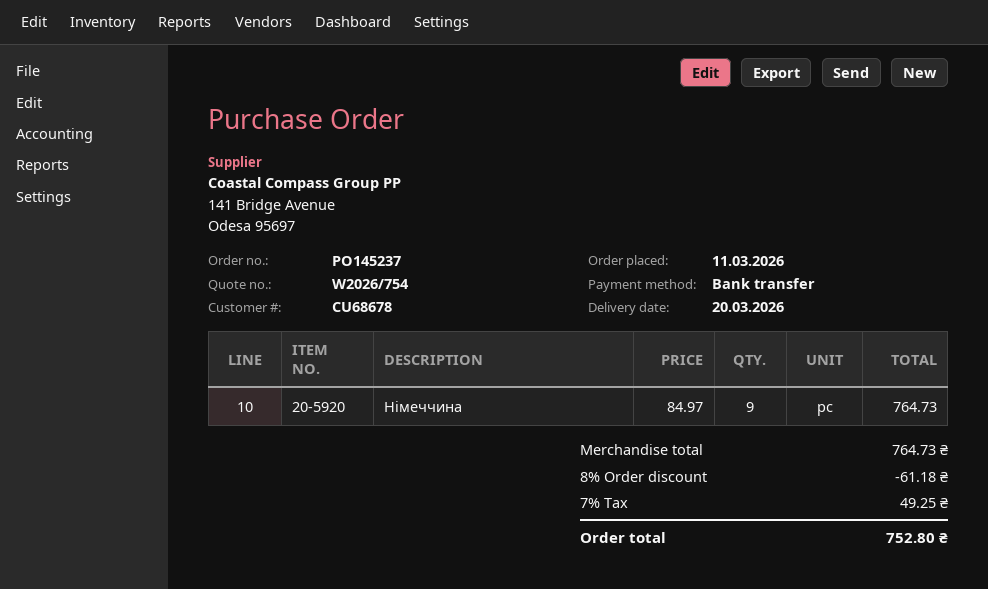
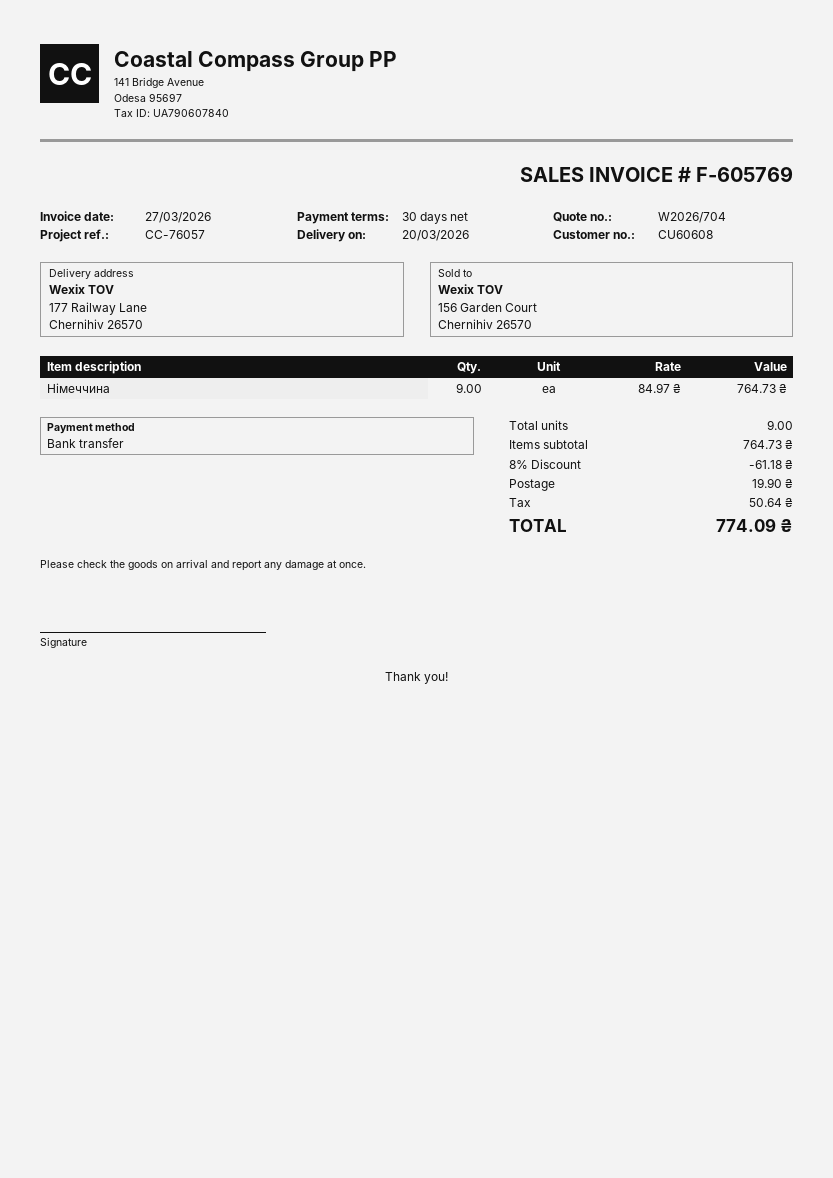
quote number: W2026/754 -> W2026/704
customer number: CU68678 -> CU60608
shipping: none -> 19.90
tax: 49.25 -> 50.64
total: 752.80 -> 774.09

